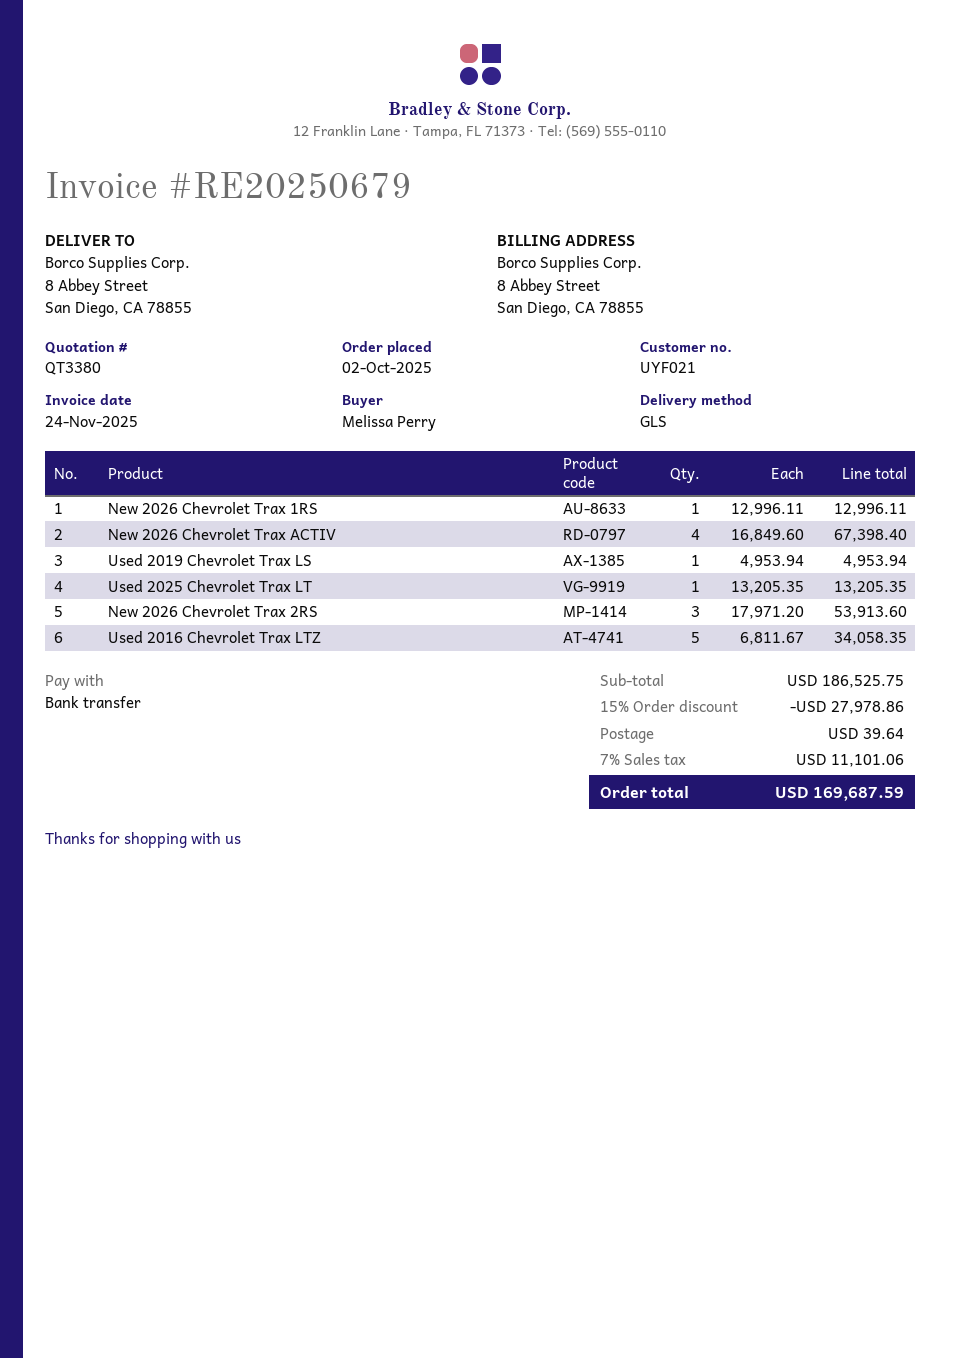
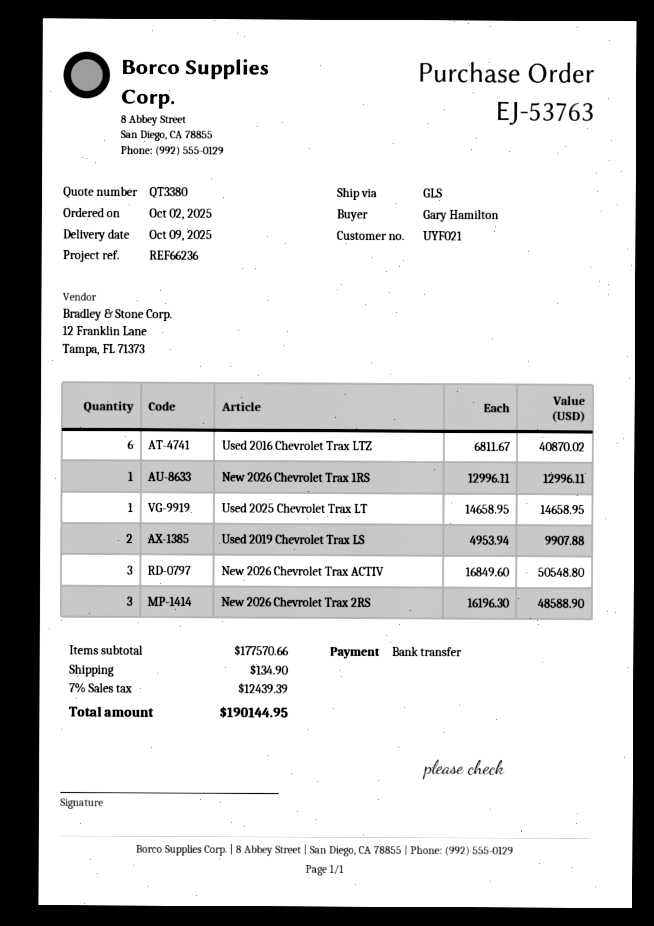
ordered by: Melissa Perry -> Gary Hamilton
New 2026 Chevrolet Trax ACTIV: 4 x 16849.60 = 67398.40 -> 3 x 16849.60 = 50548.80
Used 2019 Chevrolet Trax LS: 1 x 4953.94 = 4953.94 -> 2 x 4953.94 = 9907.88
Used 2025 Chevrolet Trax LT: 1 x 13205.35 = 13205.35 -> 1 x 14658.95 = 14658.95
New 2026 Chevrolet Trax 2RS: 3 x 17971.20 = 53913.60 -> 3 x 16196.30 = 48588.90
Used 2016 Chevrolet Trax LTZ: 5 x 6811.67 = 34058.35 -> 6 x 6811.67 = 40870.02
subtotal: 186525.75 -> 177570.66
discount: 15% = 27978.86 -> none
shipping: 39.64 -> 134.90
tax: 7% = 11101.06 -> 7% = 12439.39
total: 169687.59 -> 190144.95

